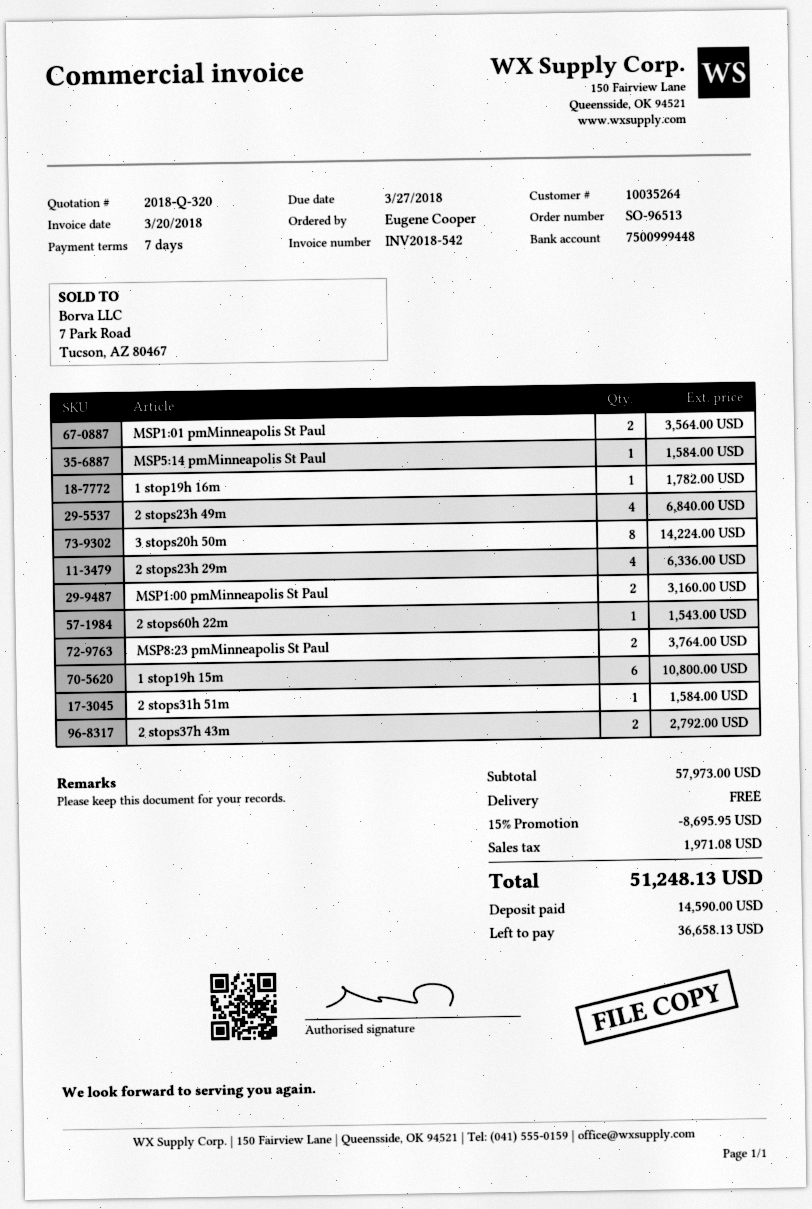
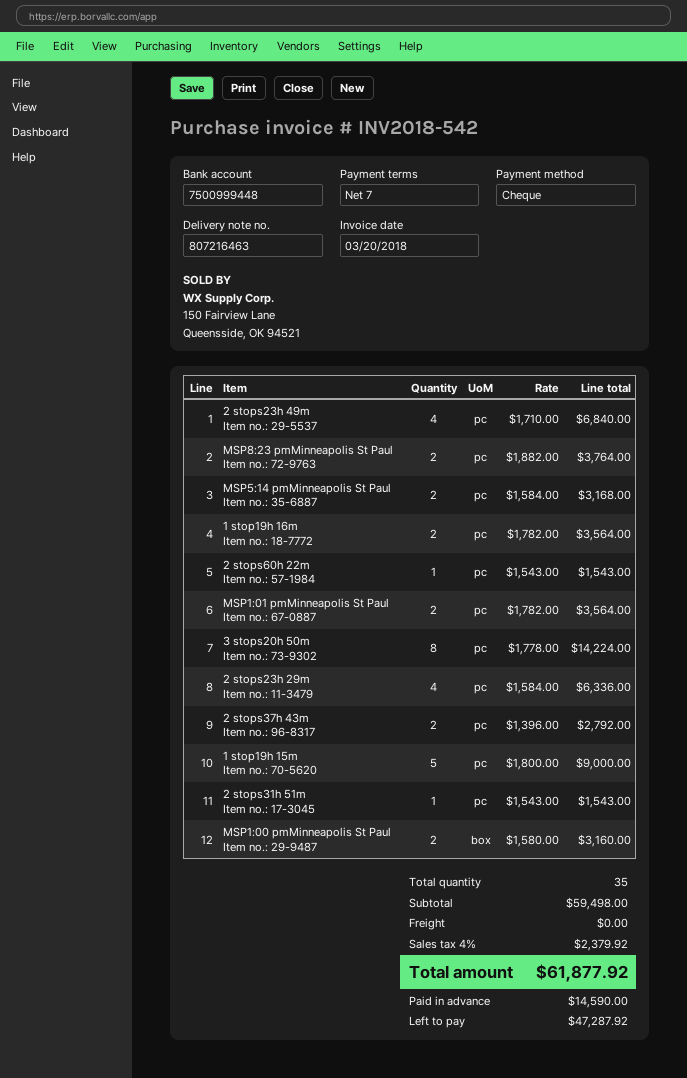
MSP5:14 pmMinneapolis St Paul: 1 for 1584.00 -> 2 for 3168.00
1 stop19h 16m: 1 for 1782.00 -> 2 for 3564.00
1 stop19h 15m: 6 for 10800.00 -> 5 for 9000.00
2 stops31h 51m: 1 for 1584.00 -> 1 for 1543.00
subtotal: 57973.00 -> 59498.00
discount: 15% = 8695.95 -> none
tax: 1971.08 -> 2379.92
total: 51248.13 -> 61877.92
balance: 36658.13 -> 47287.92

